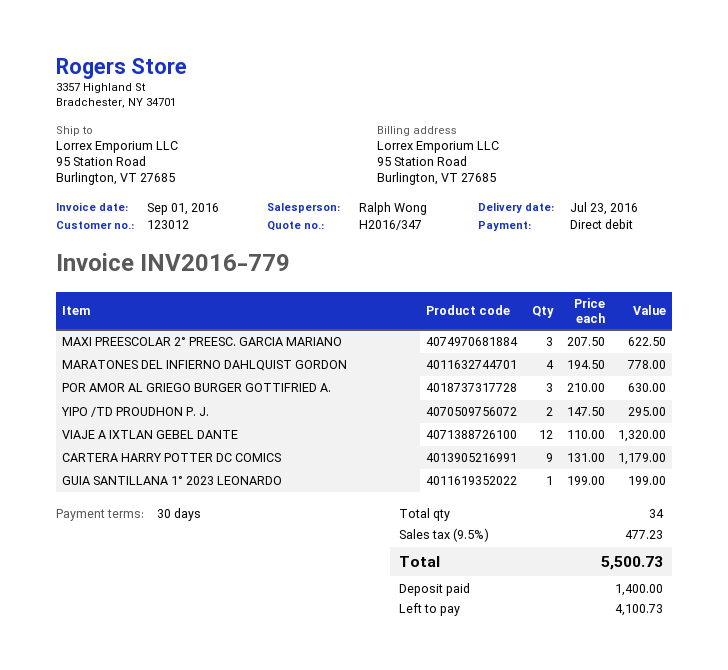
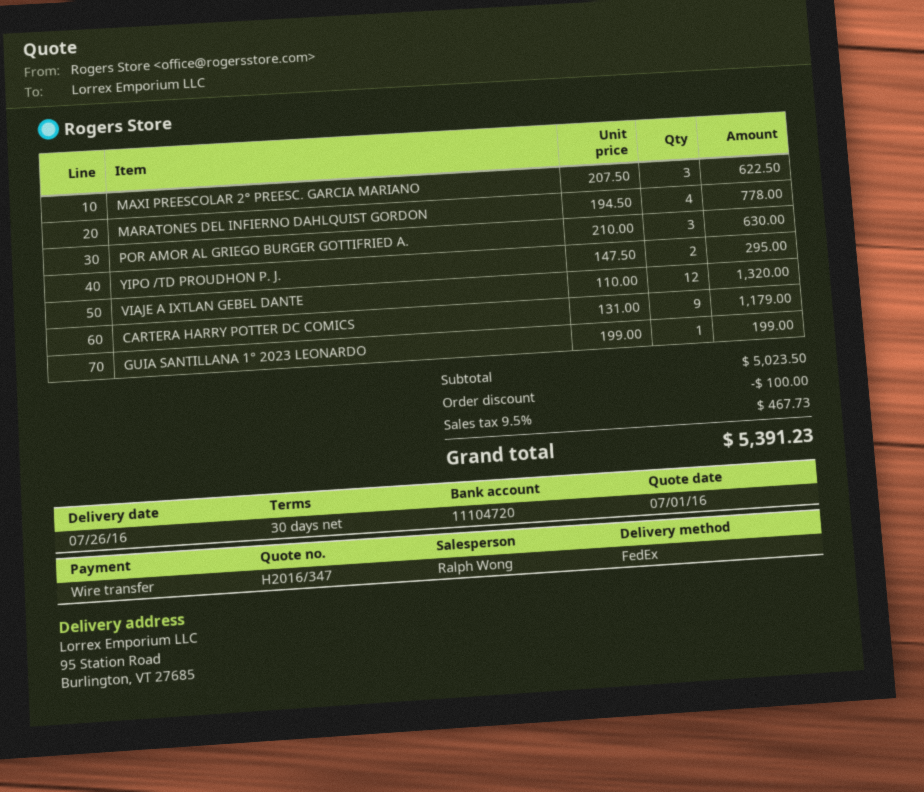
delivery date: 2016-07-23 -> 2016-07-26
payment method: direct debit -> bank transfer
discount: none -> 100.00
tax: 9.5% = 477.23 -> 9.5% = 467.73
total: 5500.73 -> 5391.23

